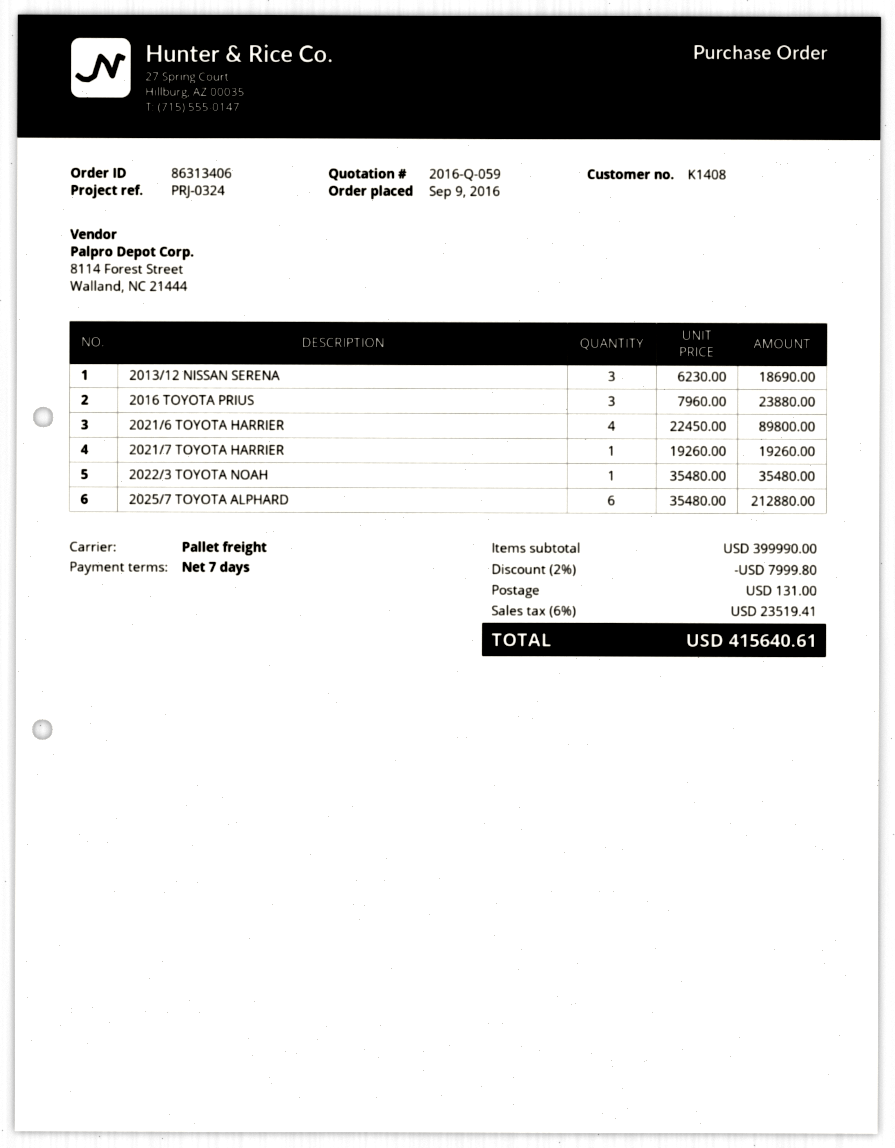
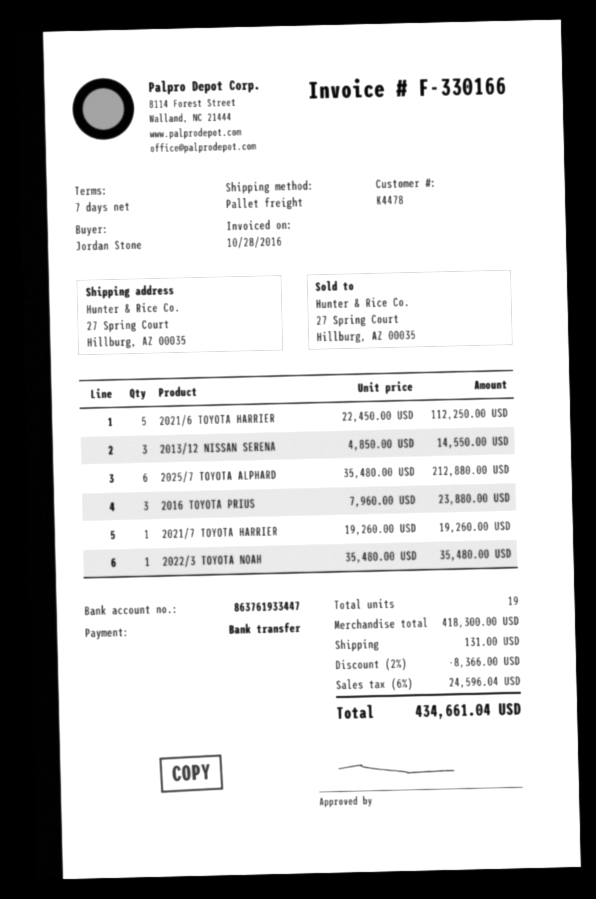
customer number: K1408 -> K4478
2013/12 NISSAN SERENA: 3 x 6230.00 = 18690.00 -> 3 x 4850.00 = 14550.00
2021/6 TOYOTA HARRIER: 4 x 22450.00 = 89800.00 -> 5 x 22450.00 = 112250.00
subtotal: 399990.00 -> 418300.00
discount: 2% = 7999.80 -> 2% = 8366.00
tax: 6% = 23519.41 -> 6% = 24596.04
total: 415640.61 -> 434661.04

